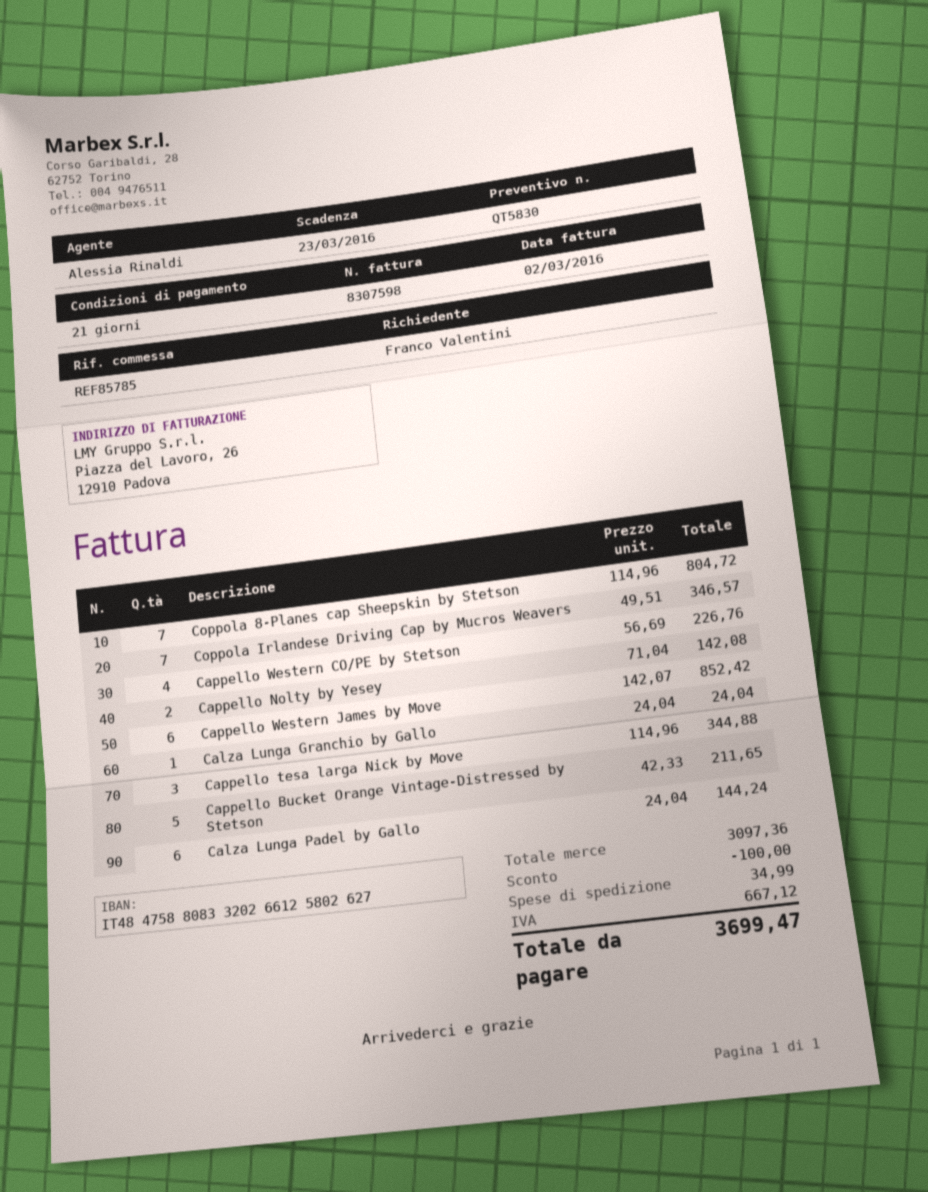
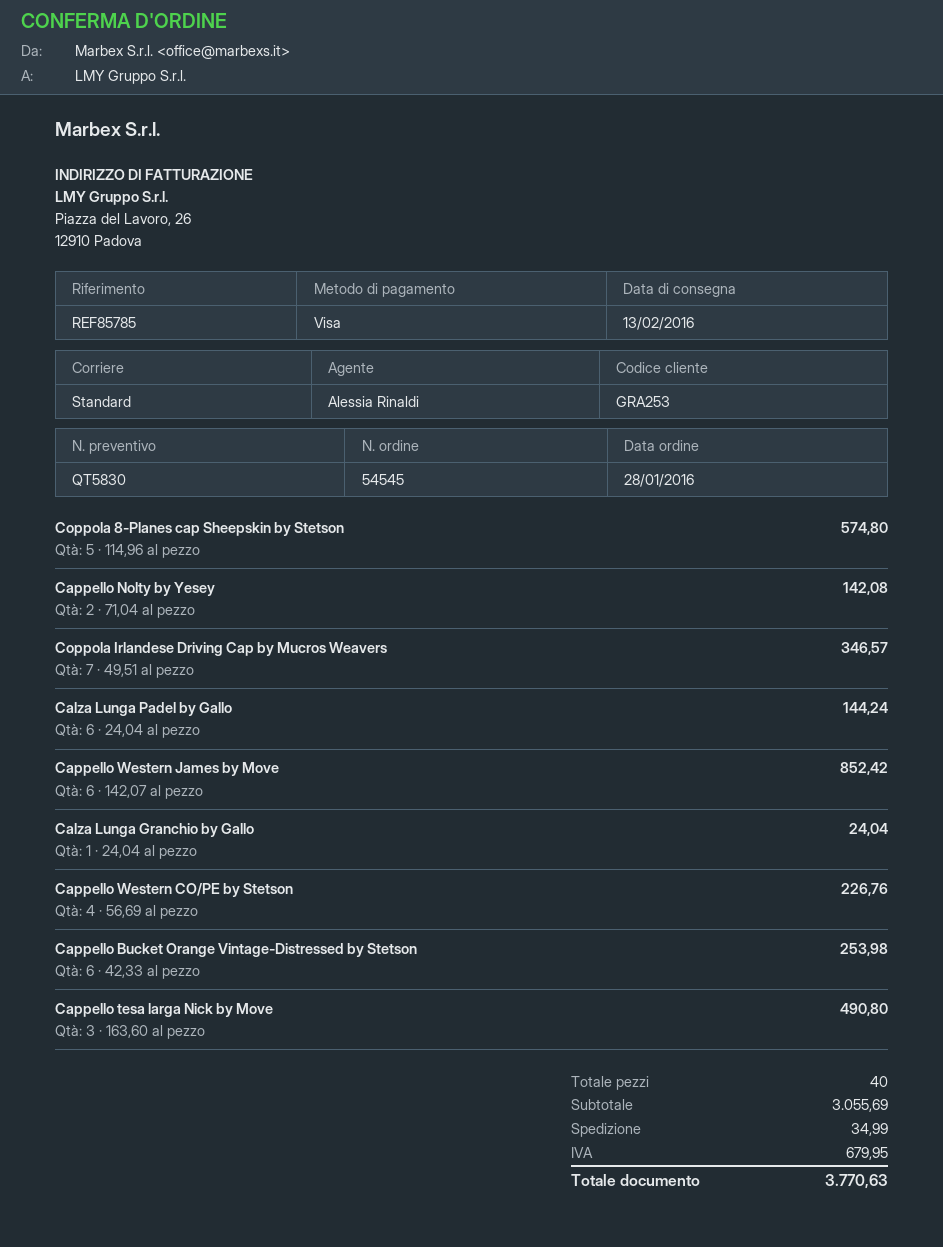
Coppola 8-Planes cap Sheepskin by Stetson: 7 x 114.96 = 804.72 -> 5 x 114.96 = 574.80
Cappello tesa larga Nick by Move: 3 x 114.96 = 344.88 -> 3 x 163.60 = 490.80
Cappello Bucket Orange Vintage-Distressed by Stetson: 5 x 42.33 = 211.65 -> 6 x 42.33 = 253.98
subtotal: 3097.36 -> 3055.69
discount: 100.00 -> none
tax: 667.12 -> 679.95
total: 3699.47 -> 3770.63

